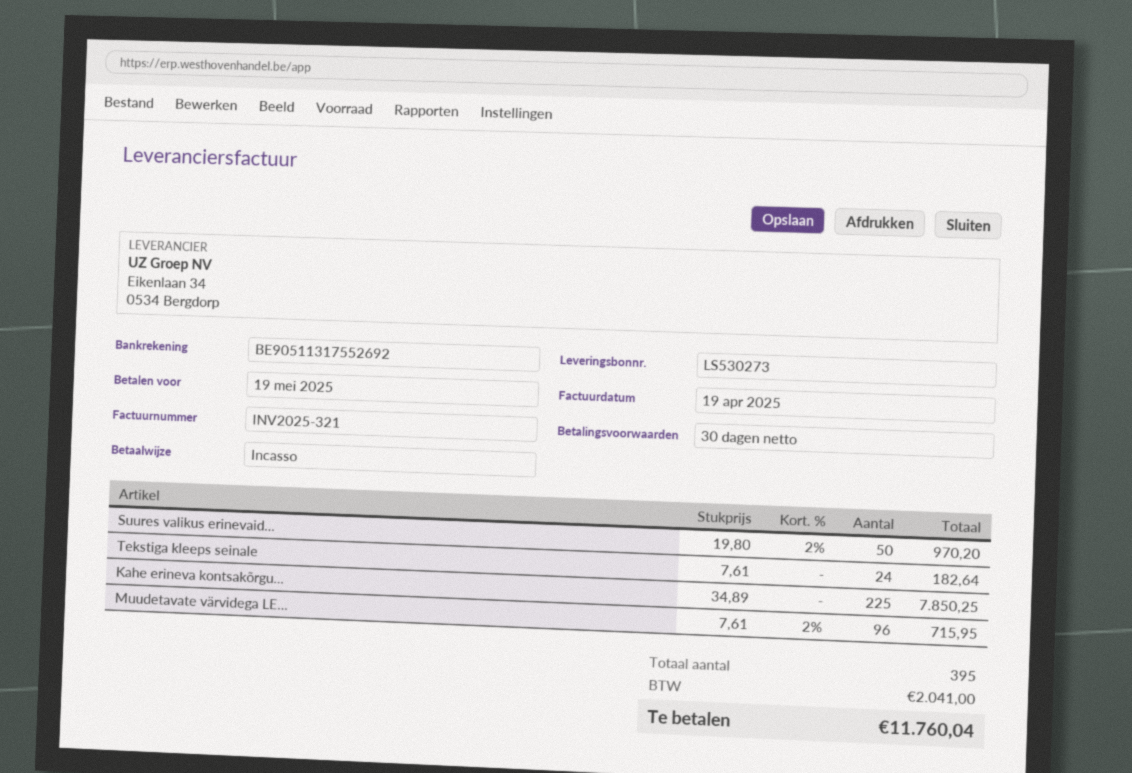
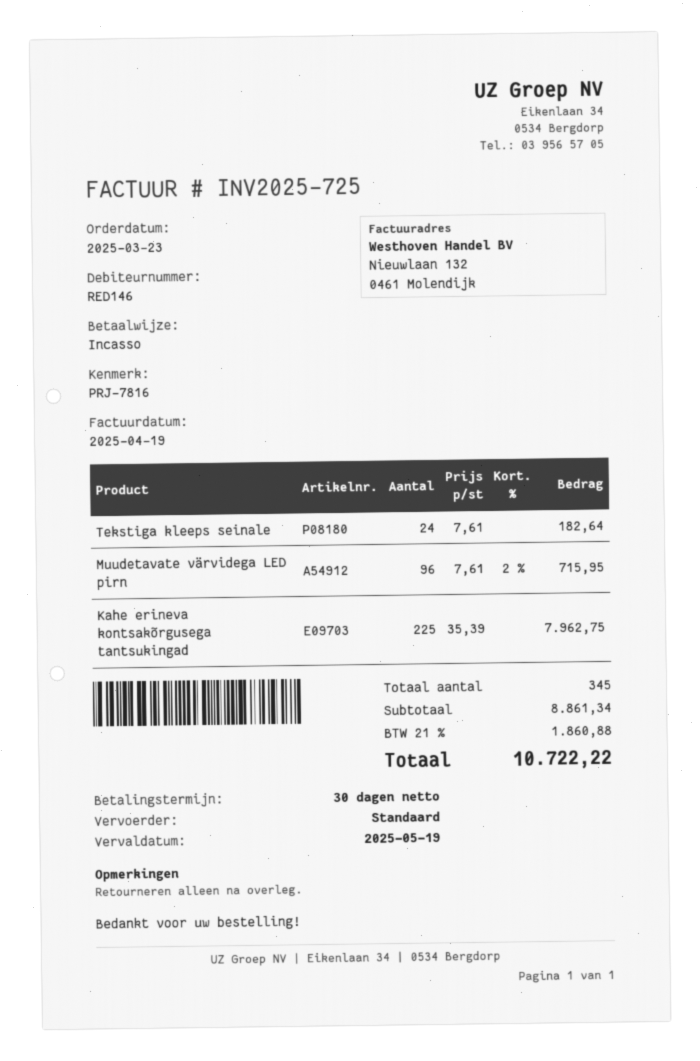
invoice number: INV2025-321 -> INV2025-725
Suures valikus erinevaid...: 50 x 19.80 - 2% = 970.20 -> none
Kahe erineva kontsakõrgu...: 225 x 34.89 = 7850.25 -> 225 x 35.39 = 7962.75
total quantity: 395 -> 345
tax: 2041.00 -> 1860.88
total: 11760.04 -> 10722.22

